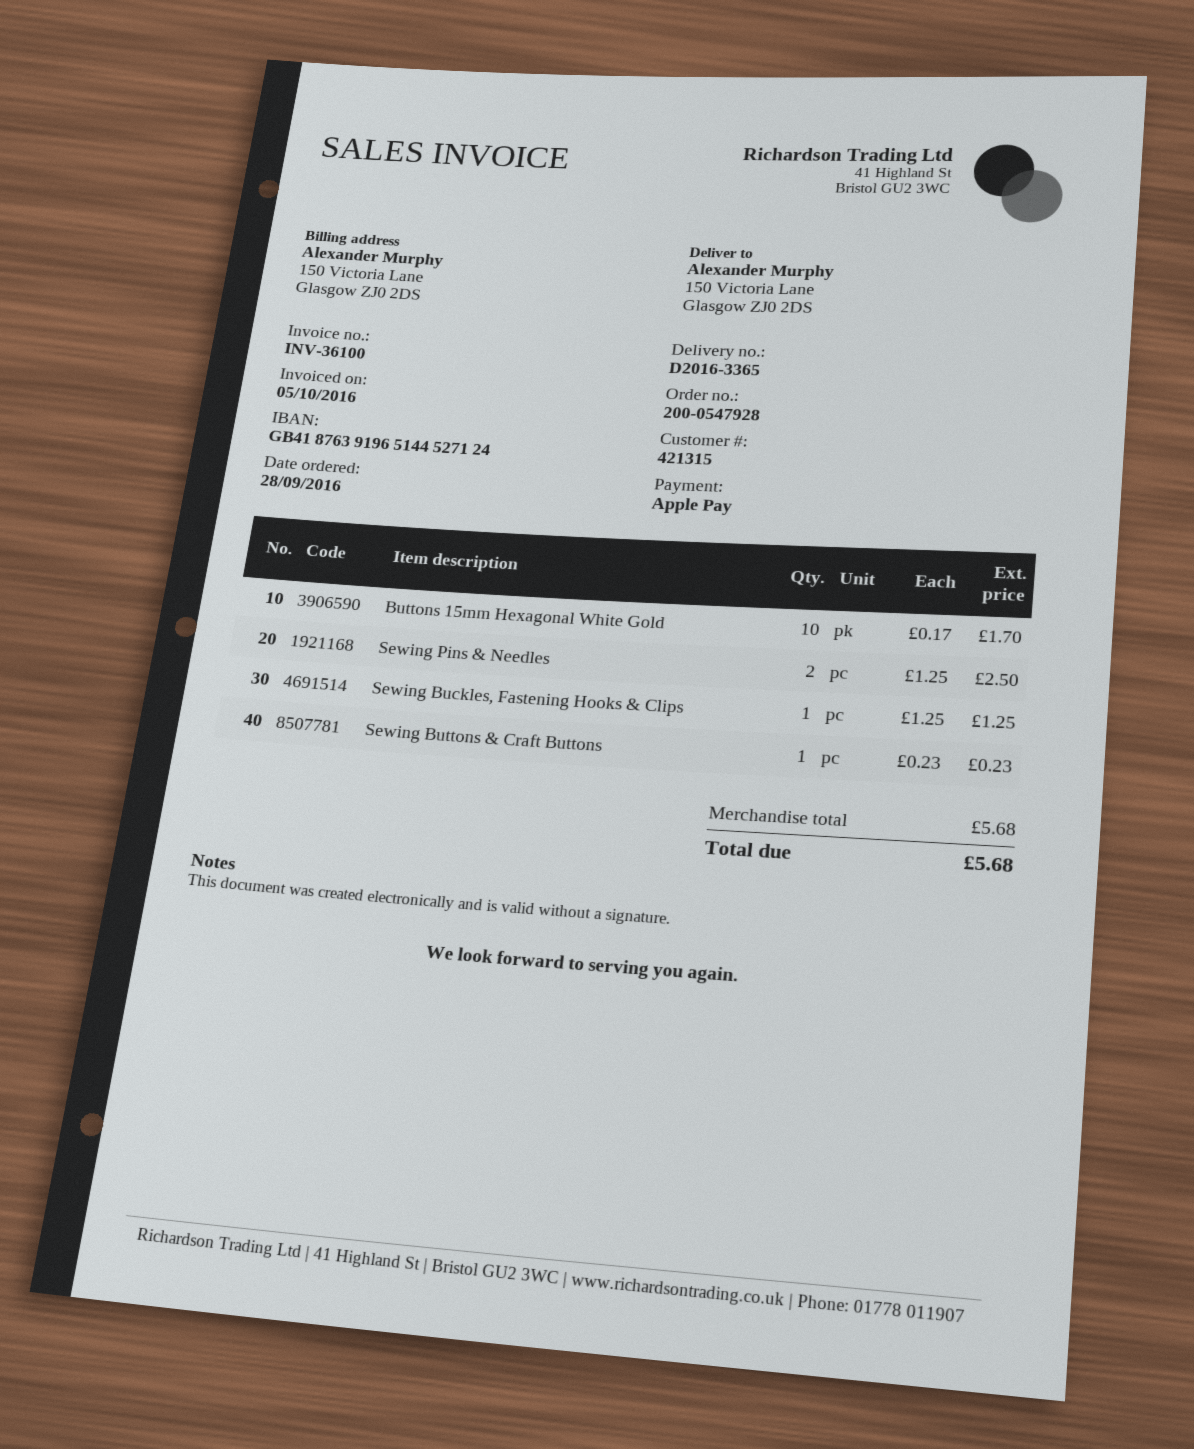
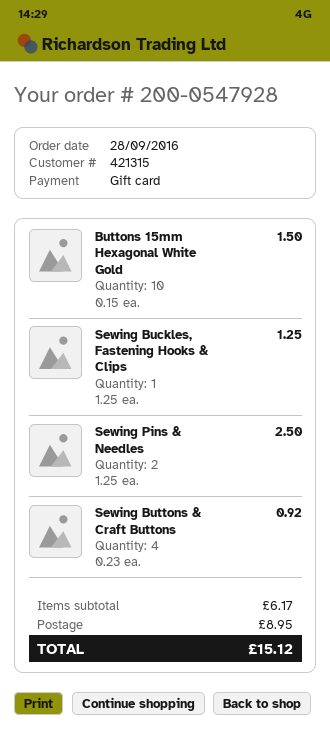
payment method: Apple Pay -> gift card
Buttons 15mm Hexagonal White Gold: 10 x 0.17 = 1.70 -> 10 x 0.15 = 1.50
Sewing Buttons & Craft Buttons: 1 x 0.23 = 0.23 -> 4 x 0.23 = 0.92
subtotal: 5.68 -> 6.17
shipping: none -> 8.95
total: 5.68 -> 15.12

